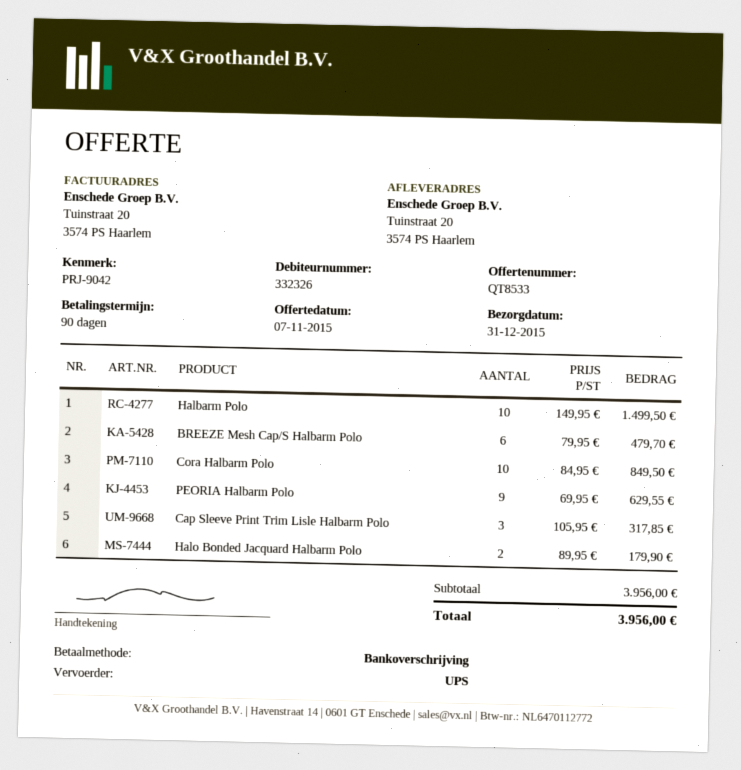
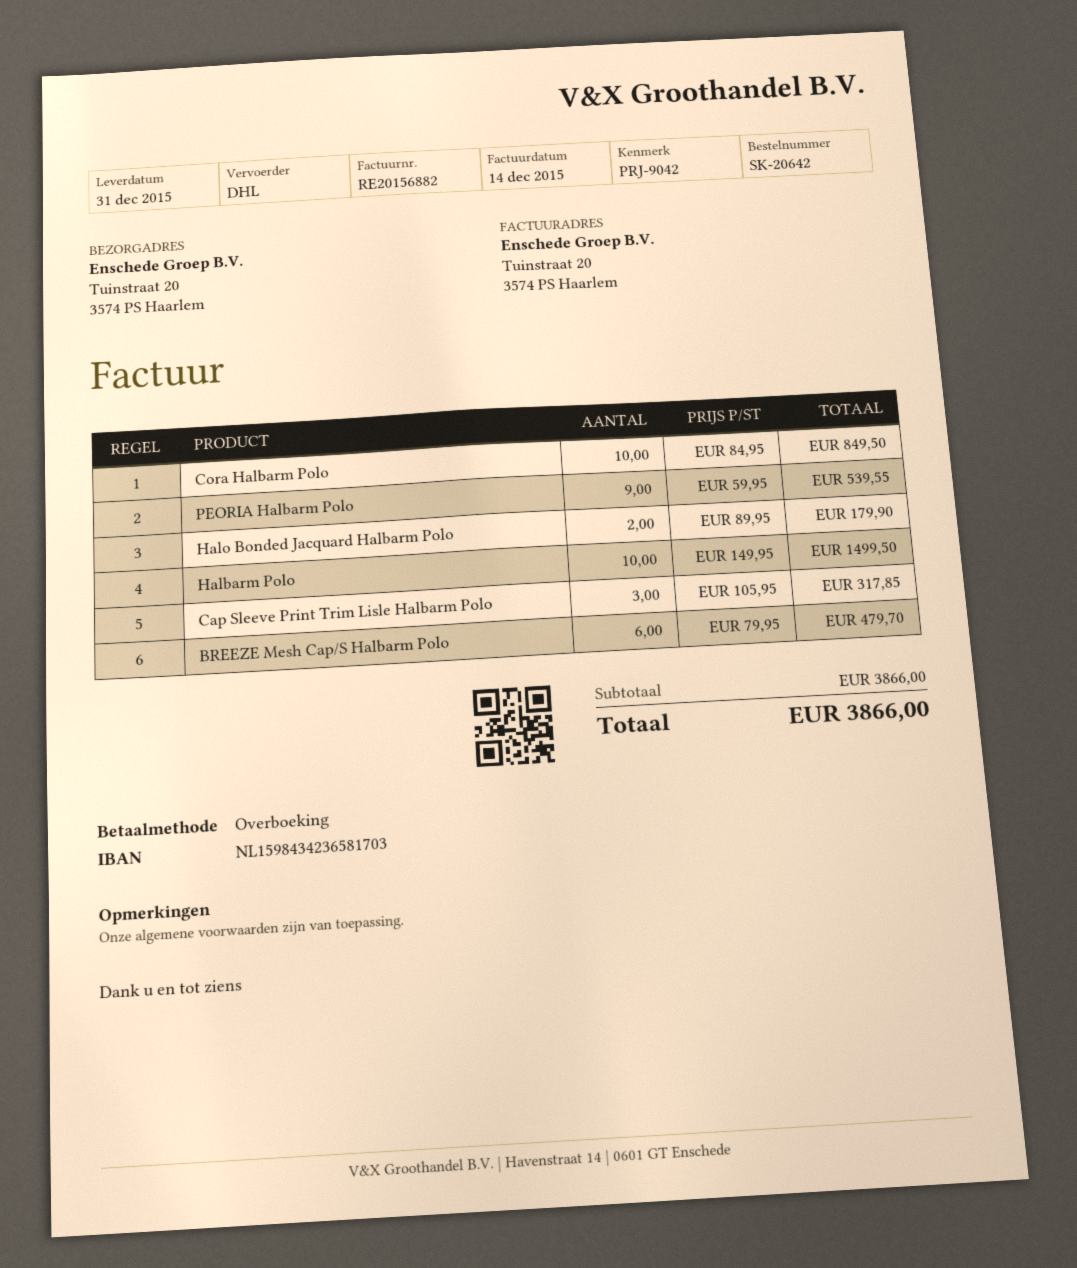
shipping method: UPS -> DHL
PEORIA Halbarm Polo: 9 x 69.95 = 629.55 -> 9 x 59.95 = 539.55
subtotal: 3956.00 -> 3866.00
total: 3956.00 -> 3866.00

